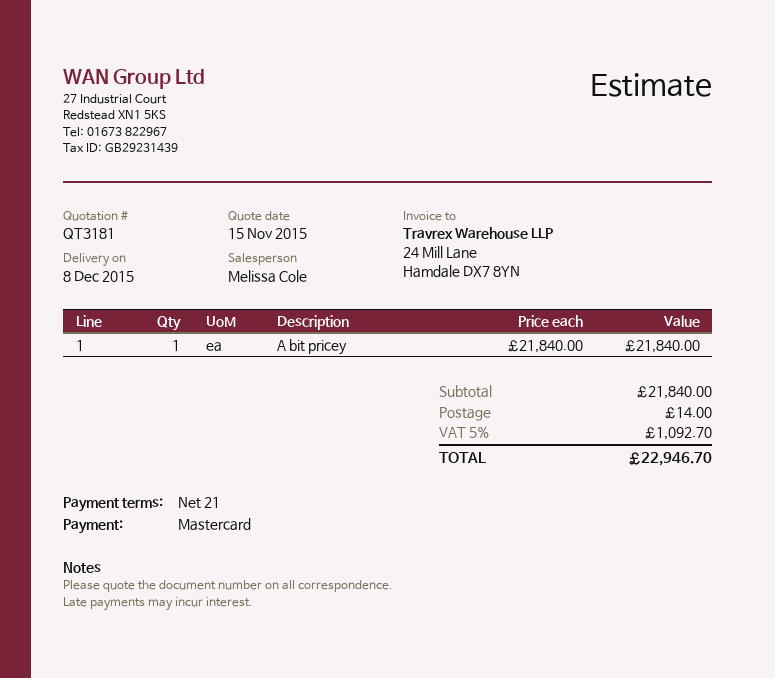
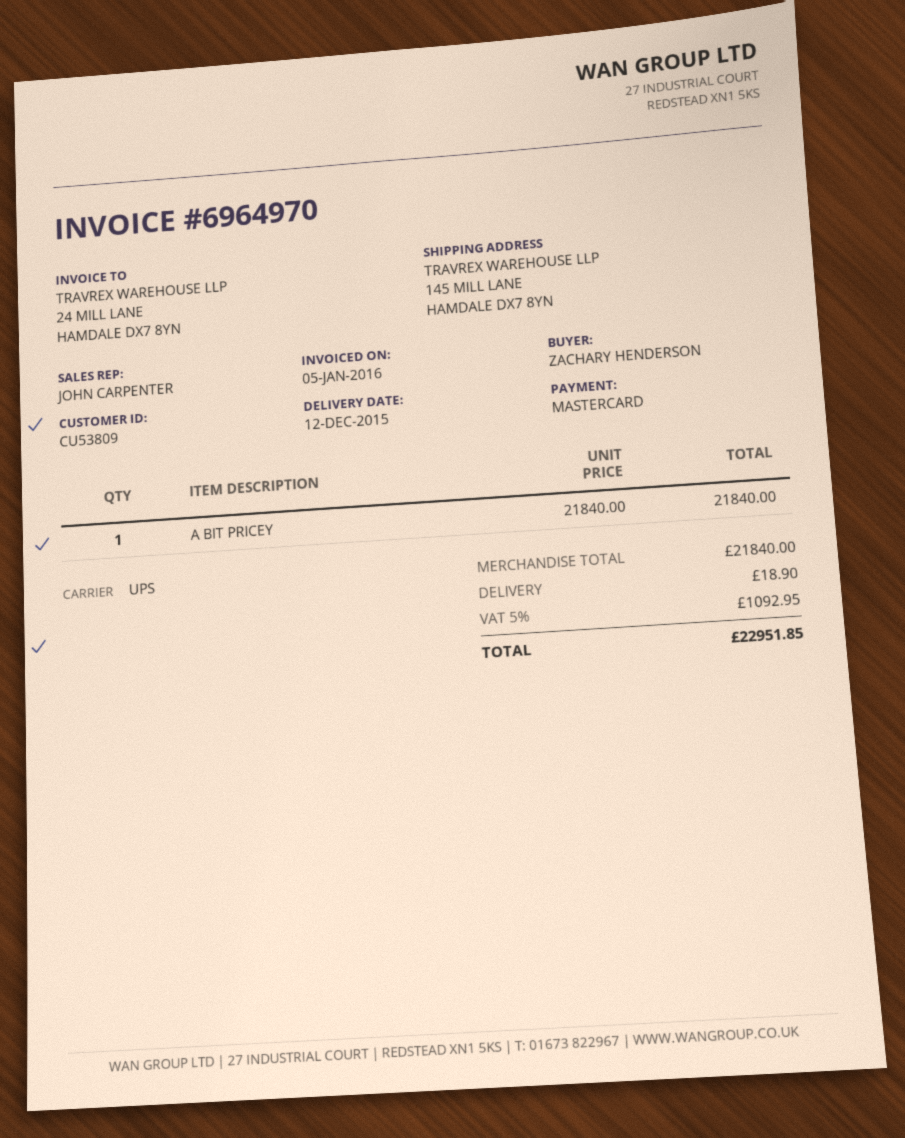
delivery date: 2015-12-08 -> 2015-12-12
sales rep: Melissa Cole -> JOHN CARPENTER
shipping: 14.00 -> 18.90
tax: 5% = 1092.70 -> 5% = 1092.95
total: 22946.70 -> 22951.85

